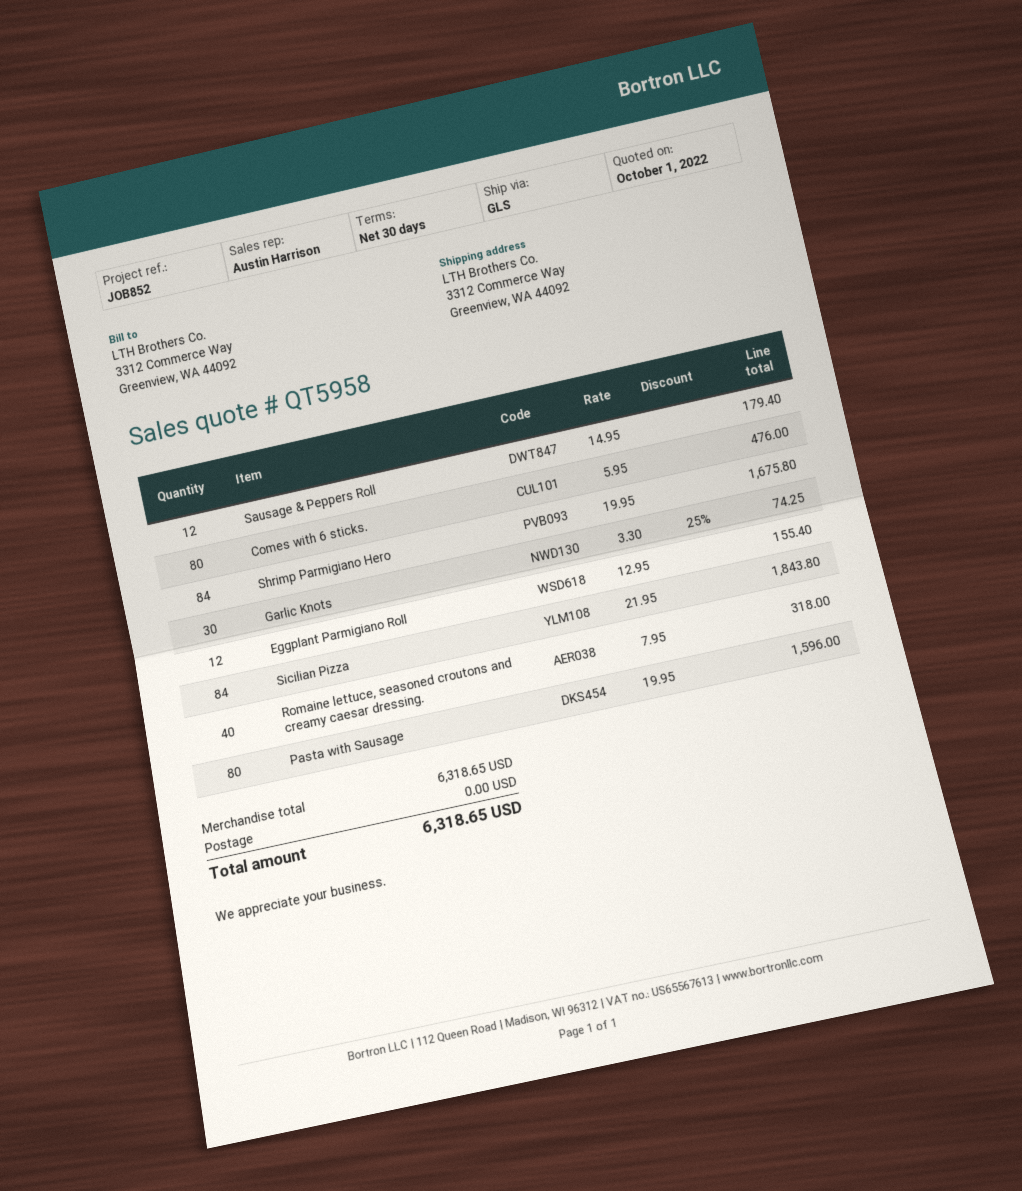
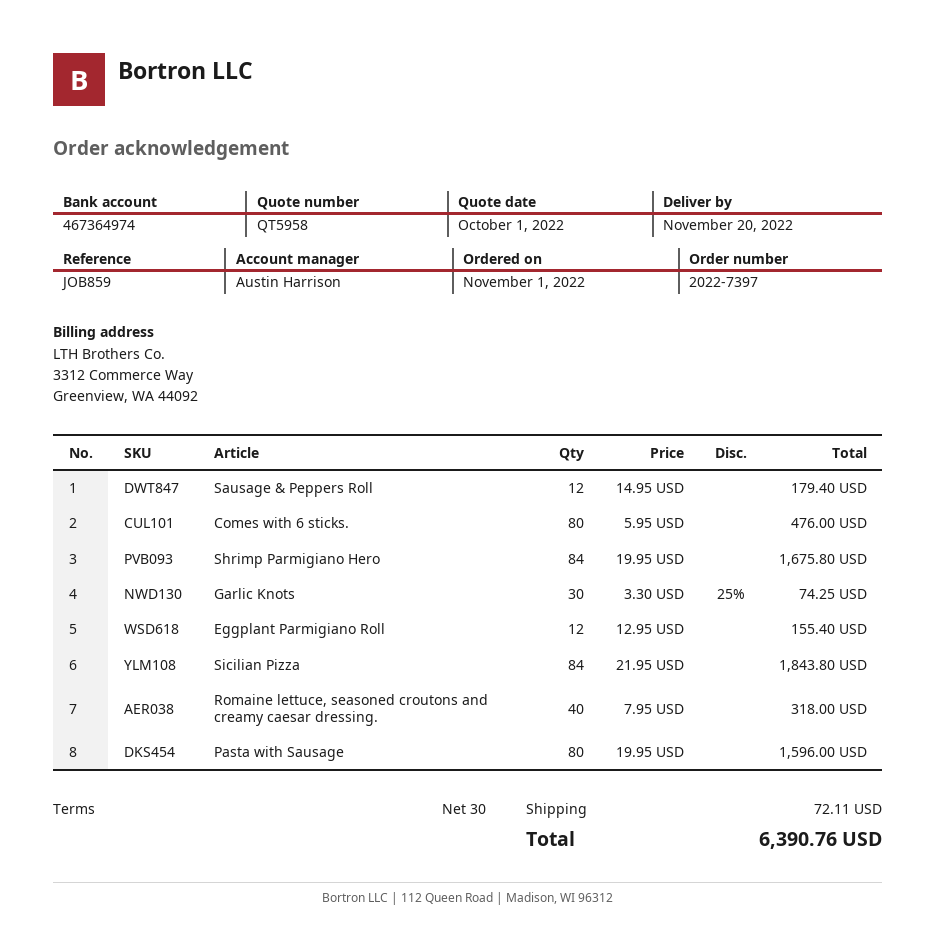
reference: JOB852 -> JOB859
shipping: 0.00 -> 72.11
total: 6318.65 -> 6390.76

